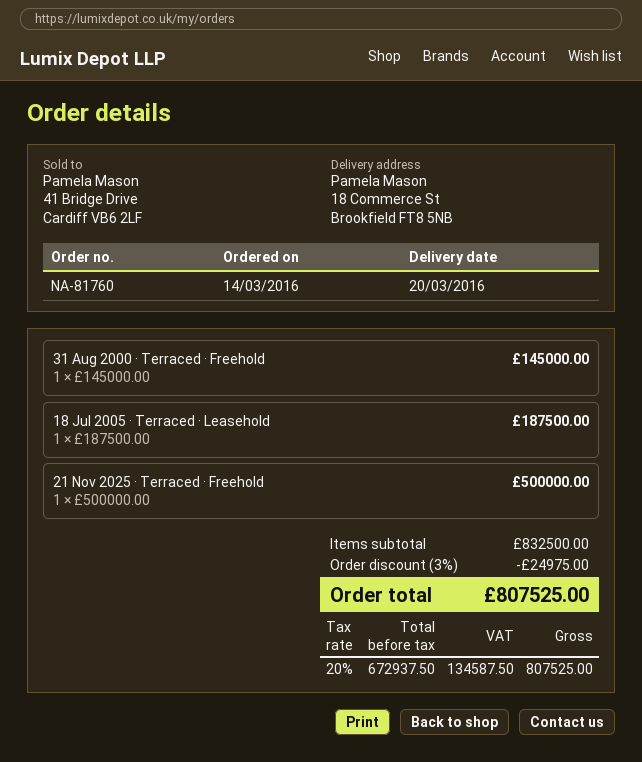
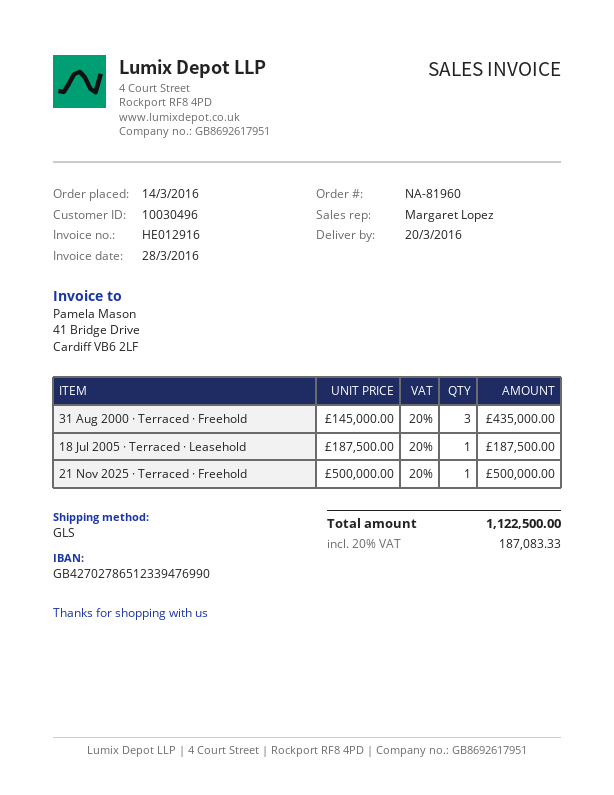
order number: NA-81760 -> NA-81960
31 Aug 2000 · Terraced · Freehold: 1 x 145000.00 = 145000.00 -> 3 x 145000.00 = 435000.00
discount: 3% = 24975.00 -> none
tax: 20% = 134587.50 -> 20% = 187083.33
total: 807525.00 -> 1122500.00

